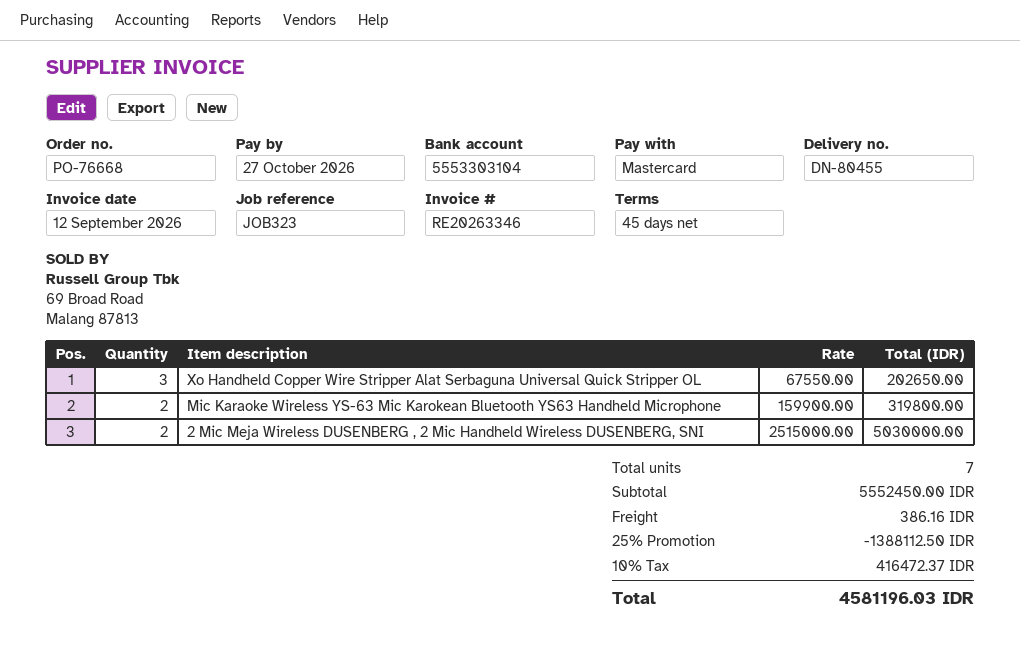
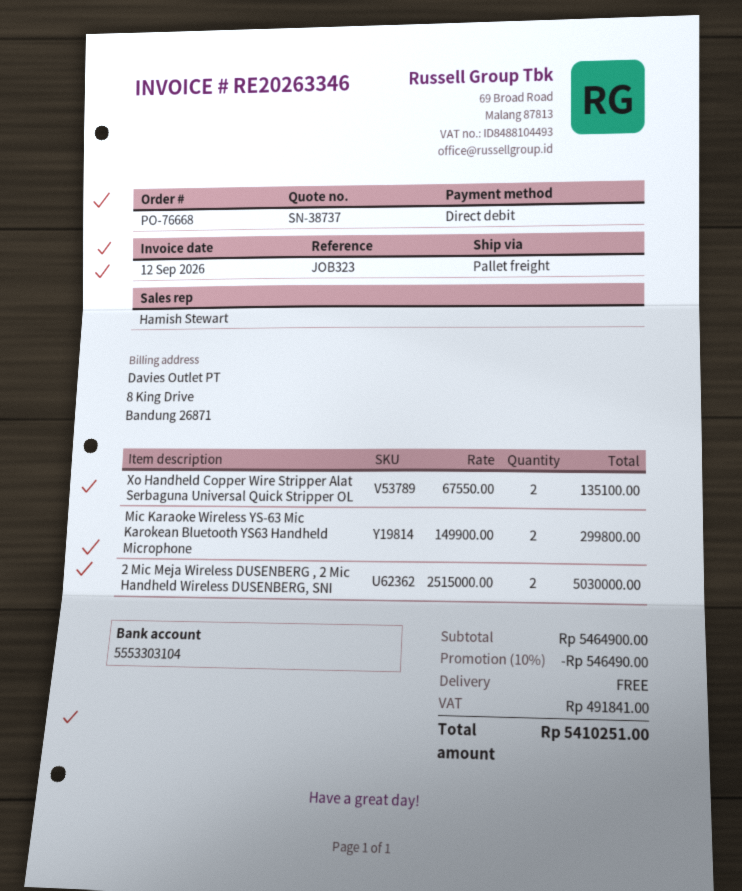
payment method: Mastercard -> direct debit
Xo Handheld Copper Wire Stripper Alat Serbaguna Universal Quick Stripper OL: 3 x 67550.00 = 202650.00 -> 2 x 67550.00 = 135100.00
Mic Karaoke Wireless YS-63 Mic Karokean Bluetooth YS63 Handheld Microphone: 2 x 159900.00 = 319800.00 -> 2 x 149900.00 = 299800.00
subtotal: 5552450.00 -> 5464900.00
discount: 25% = 1388112.50 -> 10% = 546490.00
shipping: 386.16 -> 0.00
tax: 416472.37 -> 491841.00
total: 4581196.03 -> 5410251.00

